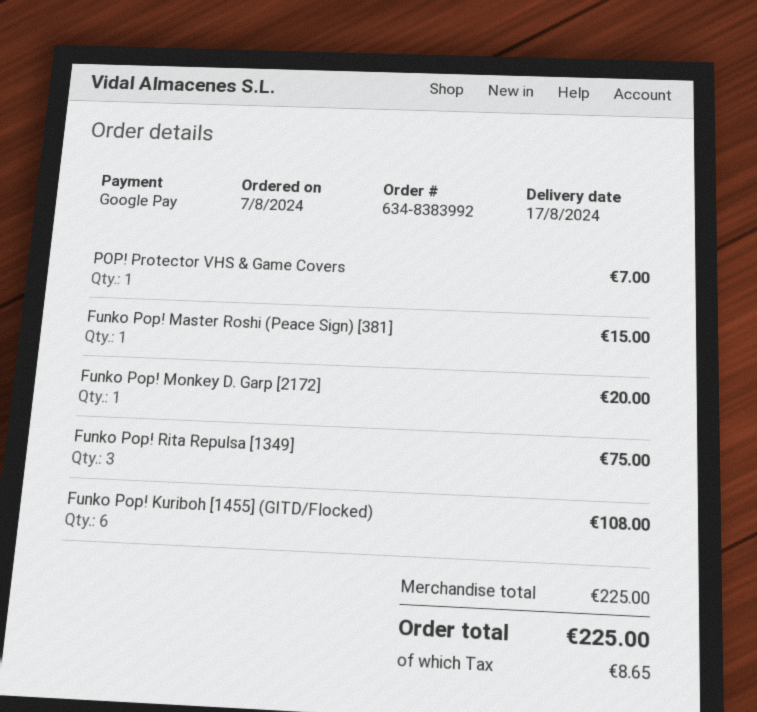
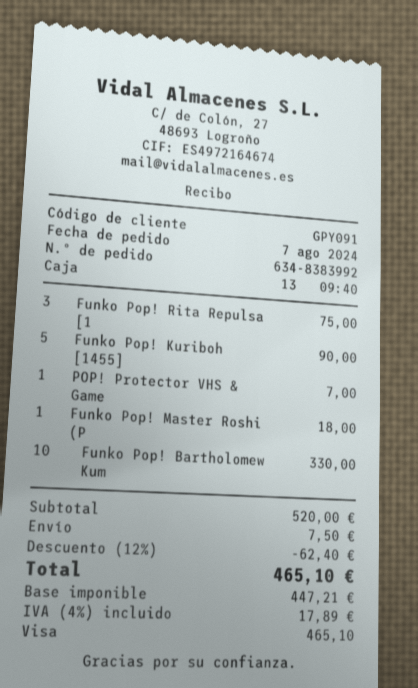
payment method: Google Pay -> Visa
Funko Pop! Master Roshi (Peace Sign) [381]: 1 for 15.00 -> 1 for 18.00
Funko Pop! Monkey D. Garp [2172]: 1 for 20.00 -> none
Funko Pop! Kuriboh [1455] (GITD/Flocked): 6 for 108.00 -> 5 for 90.00
Funko Pop! Bartholomew Kum: none -> 10 for 330.00
subtotal: 225.00 -> 520.00
discount: none -> 12% = 62.40
shipping: none -> 7.50
tax: 8.65 -> 17.89
total: 225.00 -> 465.10

